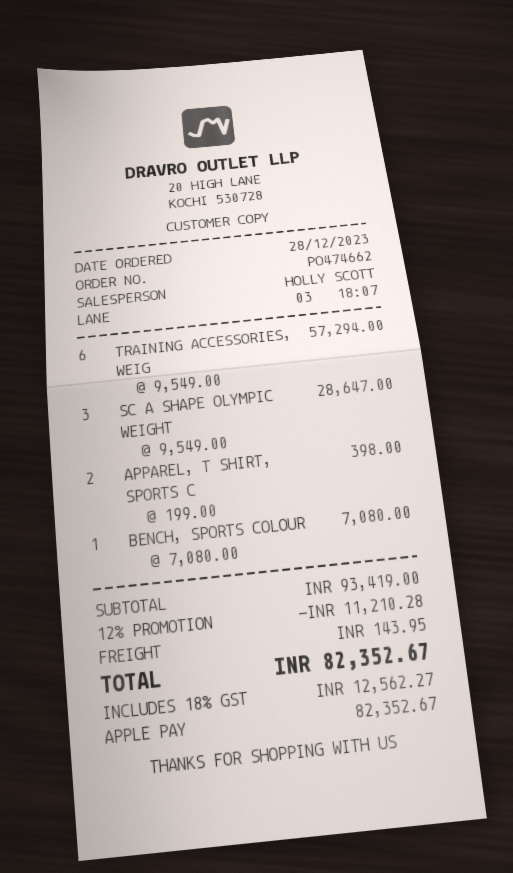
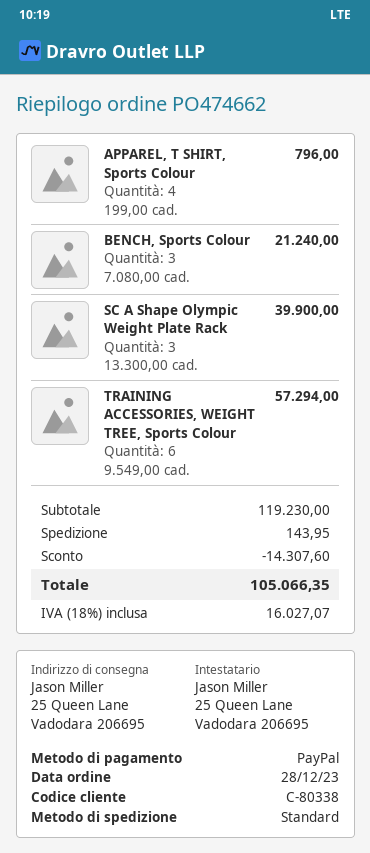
payment method: Apple Pay -> PayPal
SC A SHAPE OLYMPIC WEIGHT: 3 x 9549.00 = 28647.00 -> 3 x 13300.00 = 39900.00
APPAREL, T SHIRT, SPORTS C: 2 x 199.00 = 398.00 -> 4 x 199.00 = 796.00
BENCH, SPORTS COLOUR: 1 x 7080.00 = 7080.00 -> 3 x 7080.00 = 21240.00
subtotal: 93419.00 -> 119230.00
discount: 11210.28 -> 14307.60
tax: 18% = 12562.27 -> 18% = 16027.07
total: 82352.67 -> 105066.35

